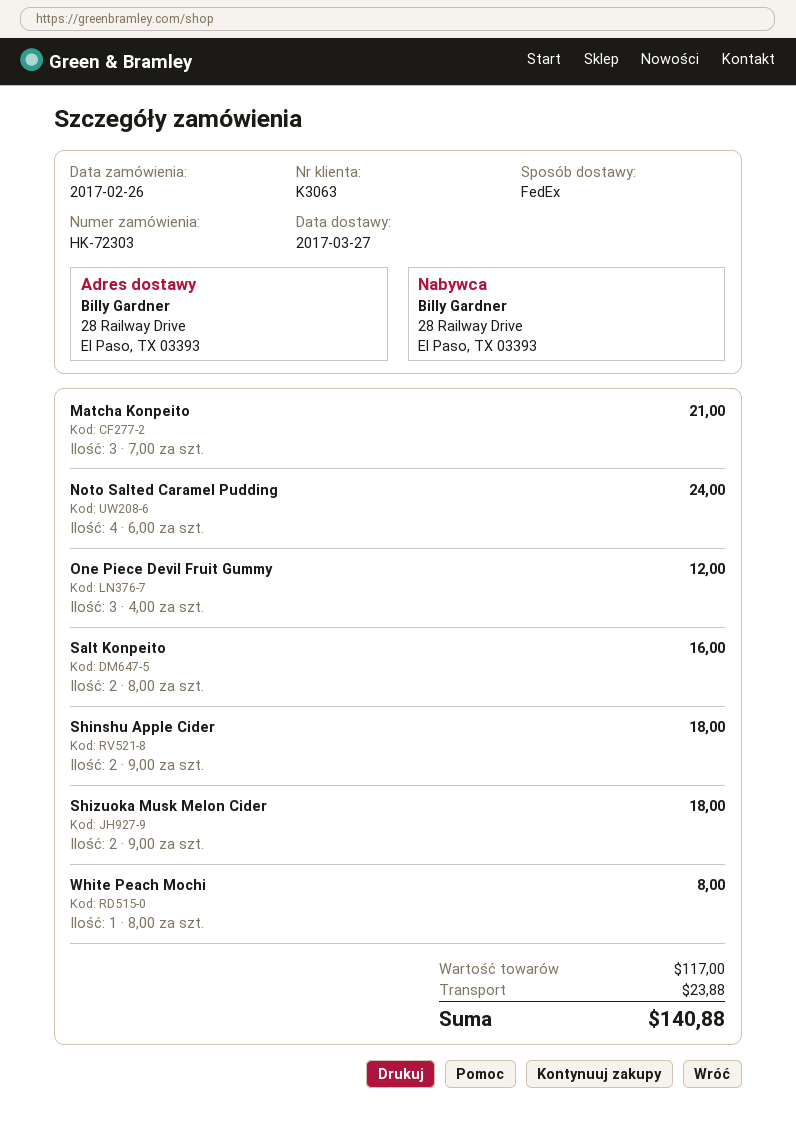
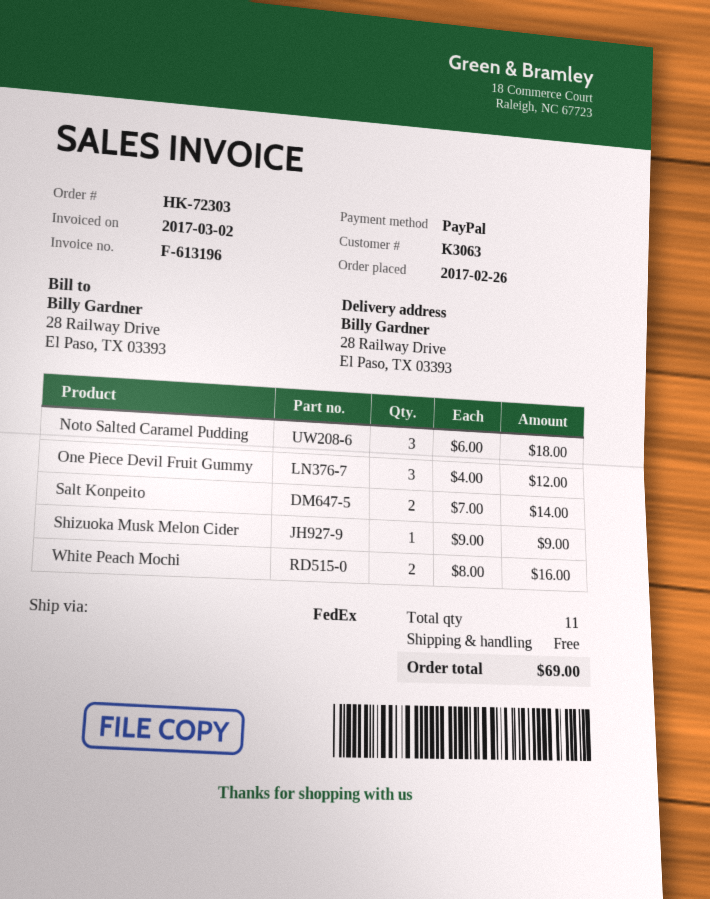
Matcha Konpeito: 3 x 7.00 = 21.00 -> none
Noto Salted Caramel Pudding: 4 x 6.00 = 24.00 -> 3 x 6.00 = 18.00
Salt Konpeito: 2 x 8.00 = 16.00 -> 2 x 7.00 = 14.00
Shinshu Apple Cider: 2 x 9.00 = 18.00 -> none
Shizuoka Musk Melon Cider: 2 x 9.00 = 18.00 -> 1 x 9.00 = 9.00
White Peach Mochi: 1 x 8.00 = 8.00 -> 2 x 8.00 = 16.00
shipping: 23.88 -> 0.00
total: 140.88 -> 69.00

